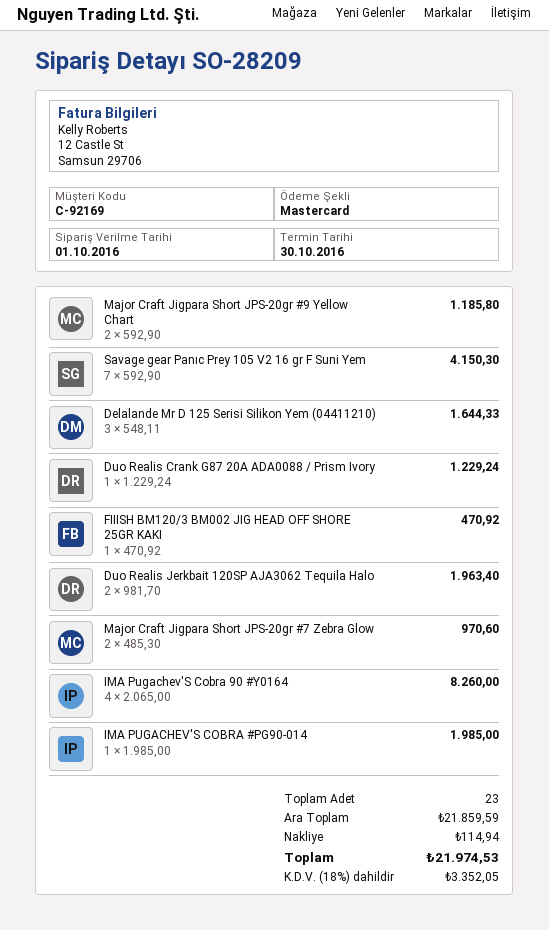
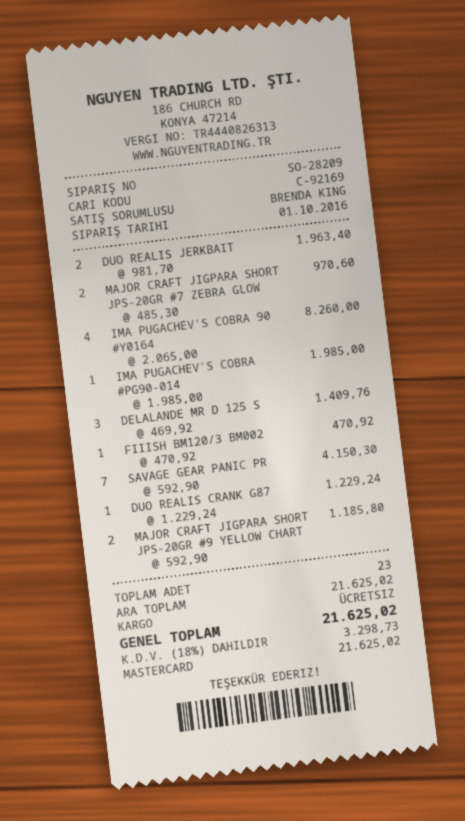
Delalande Mr D 125 Serisi Silikon Yem (04411210): 3 x 548.11 = 1644.33 -> 3 x 469.92 = 1409.76
subtotal: 21859.59 -> 21625.02
shipping: 114.94 -> 0.00
tax: 18% = 3352.05 -> 18% = 3298.73
total: 21974.53 -> 21625.02

